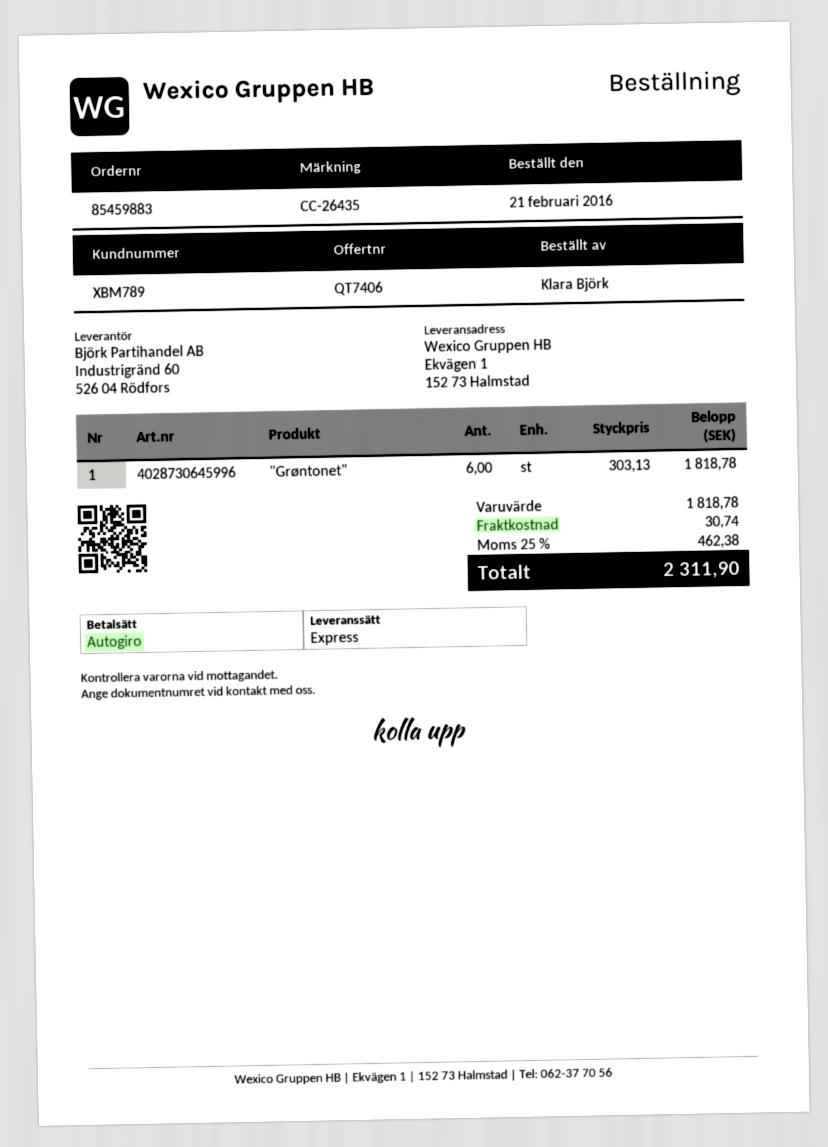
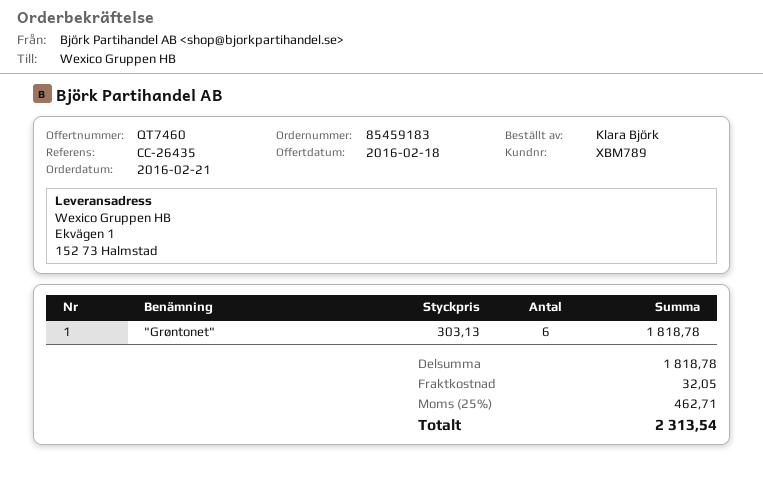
quote number: QT7406 -> QT7460
order number: 85459883 -> 85459183
shipping: 30.74 -> 32.05
tax: 25% = 462.38 -> 25% = 462.71
total: 2311.90 -> 2313.54

